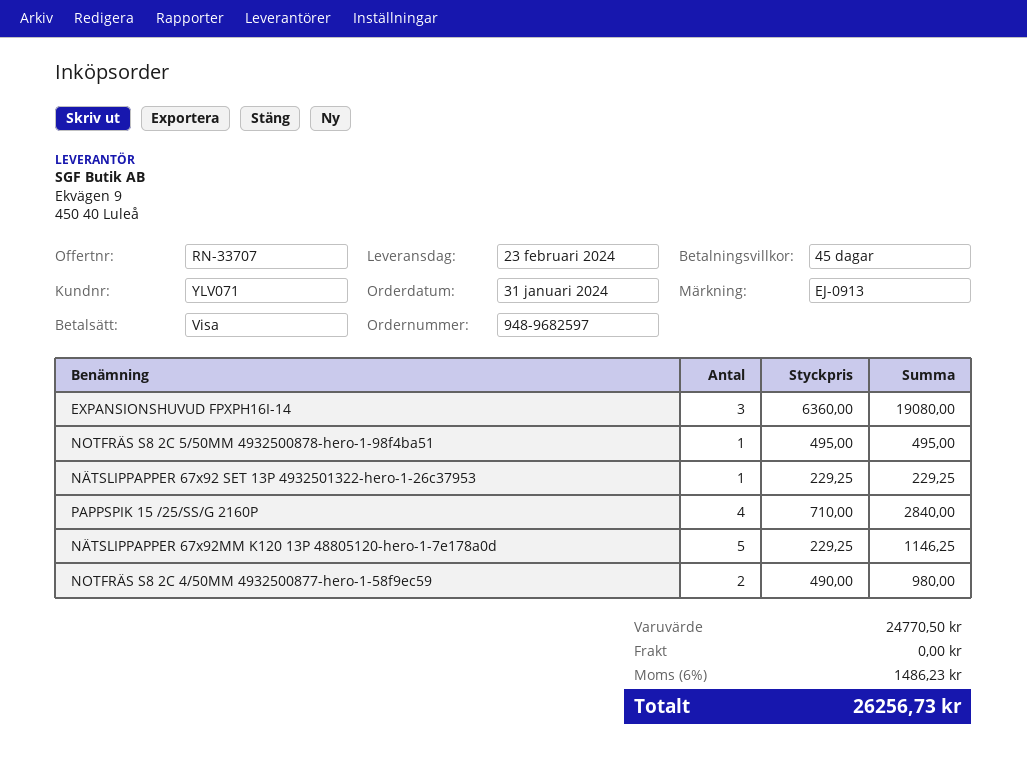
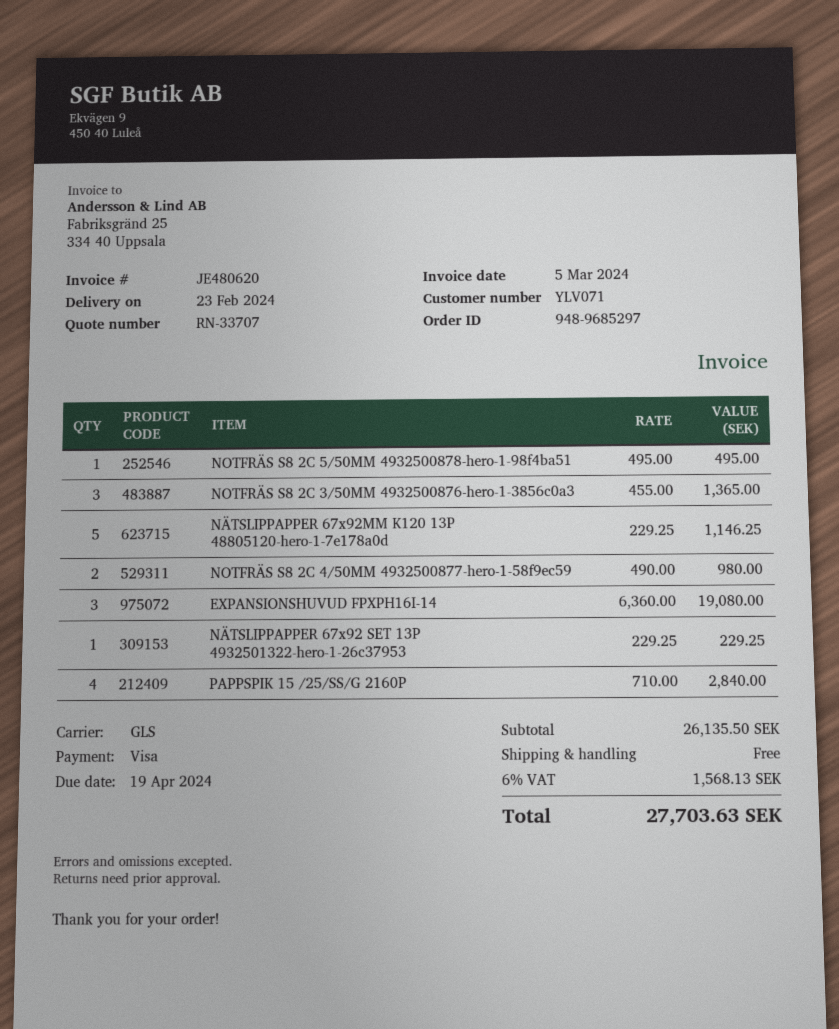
order number: 948-9682597 -> 948-9685297
NOTFRÄS S8 2C 3/50MM 4932500876-hero-1-3856c0a3: none -> 3 x 455.00 = 1365.00
subtotal: 24770.50 -> 26135.50
tax: 6% = 1486.23 -> 6% = 1568.13
total: 26256.73 -> 27703.63

